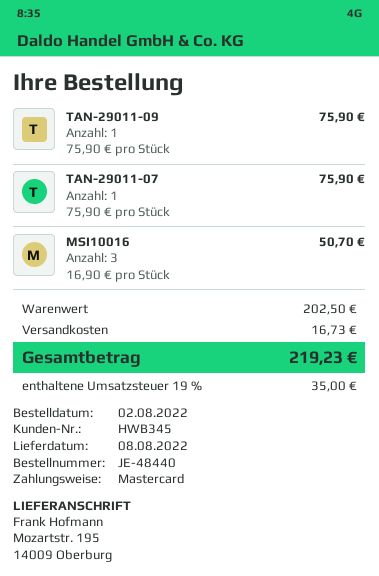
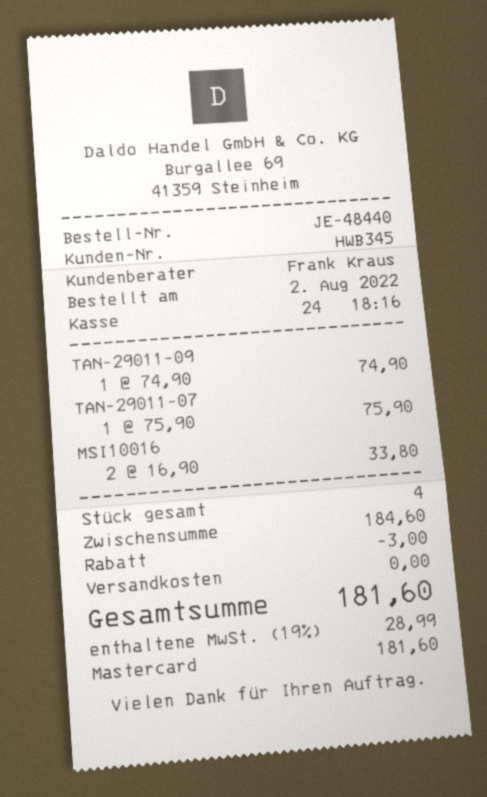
TAN-29011-09: 1 x 75.90 = 75.90 -> 1 x 74.90 = 74.90
MSI10016: 3 x 16.90 = 50.70 -> 2 x 16.90 = 33.80
subtotal: 202.50 -> 184.60
discount: none -> 3.00
shipping: 16.73 -> 0.00
tax: 19% = 35.00 -> 19% = 28.99
total: 219.23 -> 181.60

